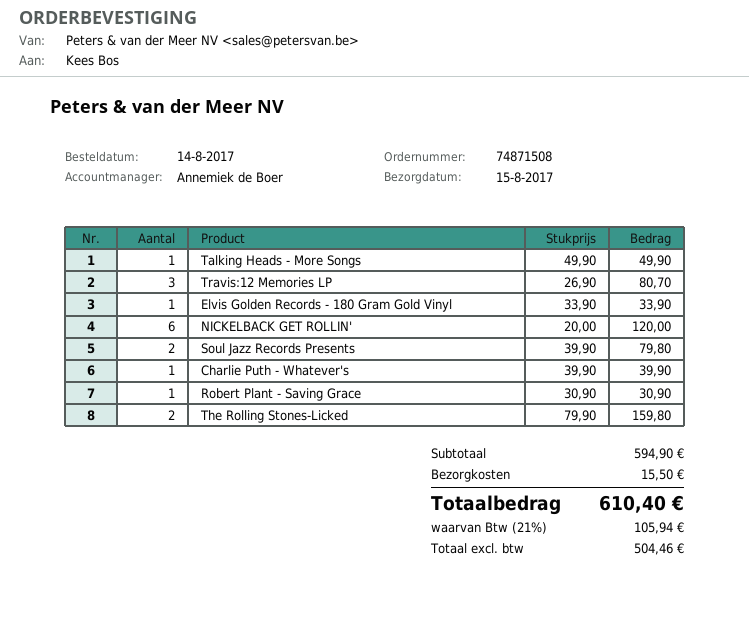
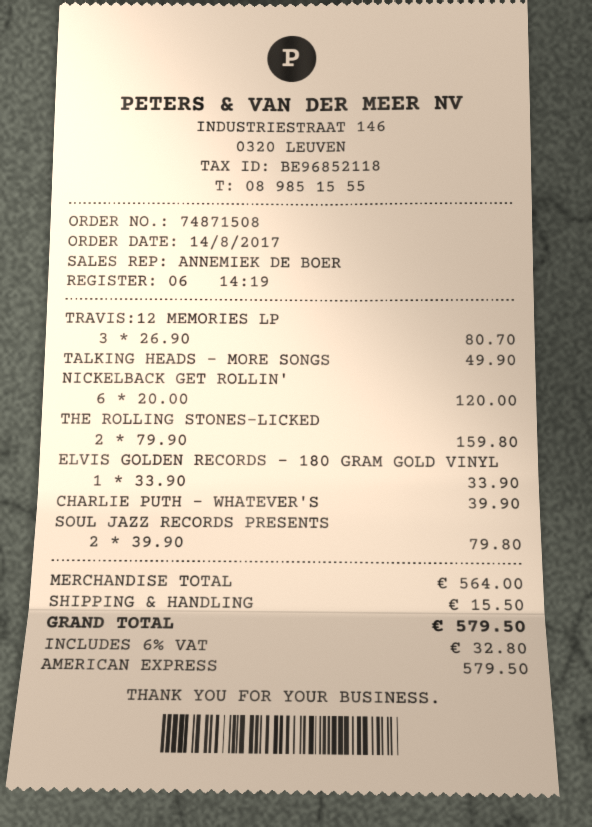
Robert Plant - Saving Grace: 1 x 30.90 = 30.90 -> none
subtotal: 594.90 -> 564.00
tax: 21% = 105.94 -> 6% = 32.80
total: 610.40 -> 579.50

